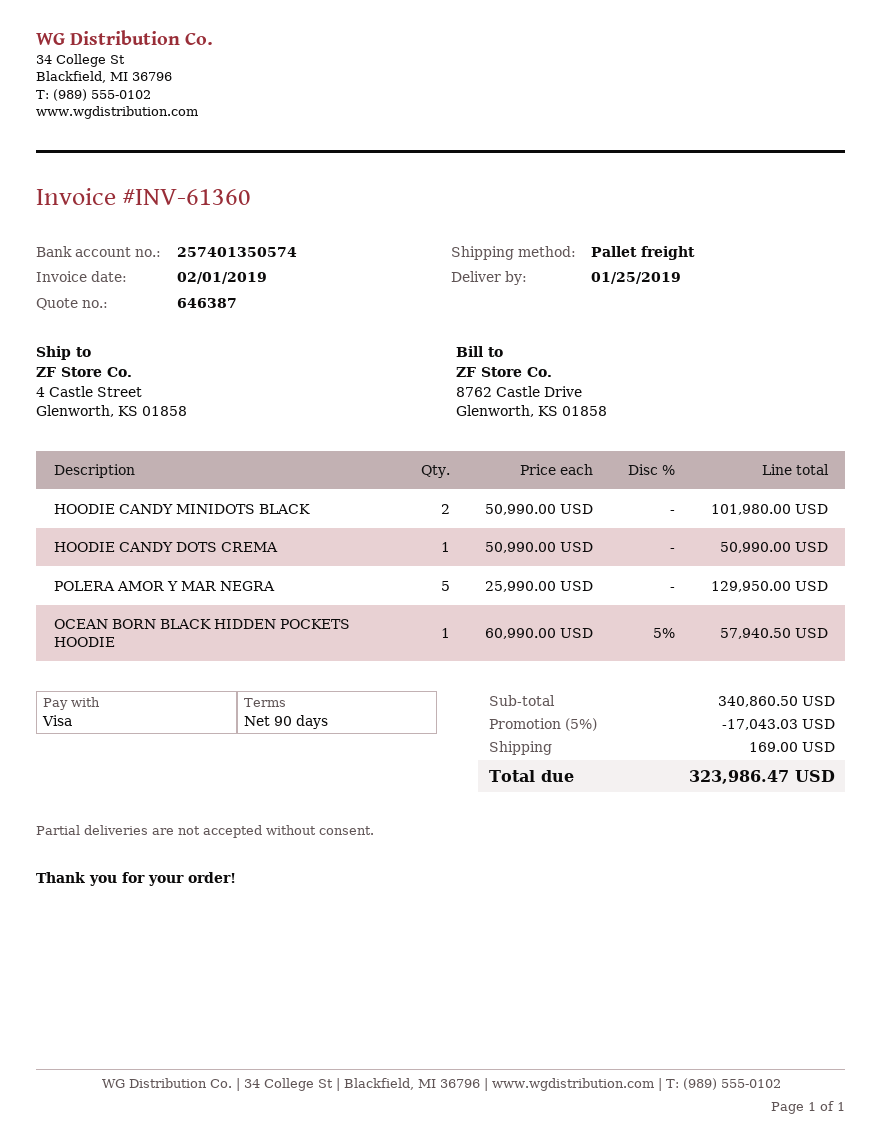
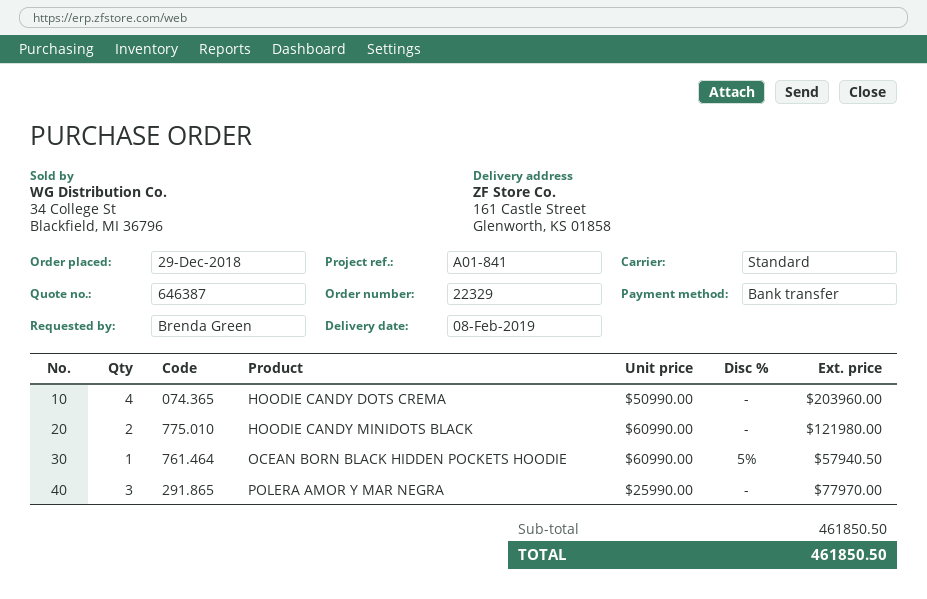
delivery date: 2019-01-25 -> 2019-02-08
payment method: Visa -> bank transfer
shipping method: pallet freight -> standard
ship to: 4 Castle Street, Glenworth, KS 01858 -> 161 Castle Street, Glenworth, KS 01858
HOODIE CANDY MINIDOTS BLACK: 2 x 50990.00 = 101980.00 -> 2 x 60990.00 = 121980.00
HOODIE CANDY DOTS CREMA: 1 x 50990.00 = 50990.00 -> 4 x 50990.00 = 203960.00
POLERA AMOR Y MAR NEGRA: 5 x 25990.00 = 129950.00 -> 3 x 25990.00 = 77970.00
subtotal: 340860.50 -> 461850.50
discount: 5% = 17043.03 -> none
shipping: 169.00 -> none
total: 323986.47 -> 461850.50

